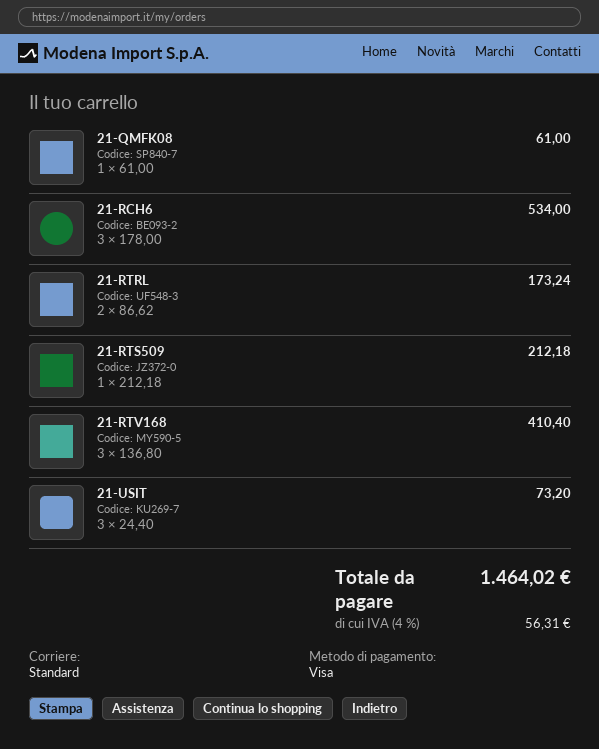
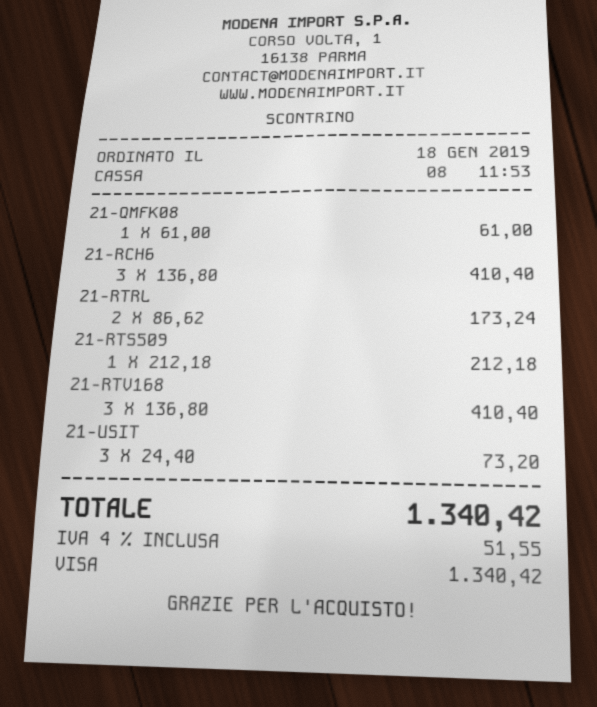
21-RCH6: 3 x 178.00 = 534.00 -> 3 x 136.80 = 410.40
tax: 4% = 56.31 -> 4% = 51.55
total: 1464.02 -> 1340.42

